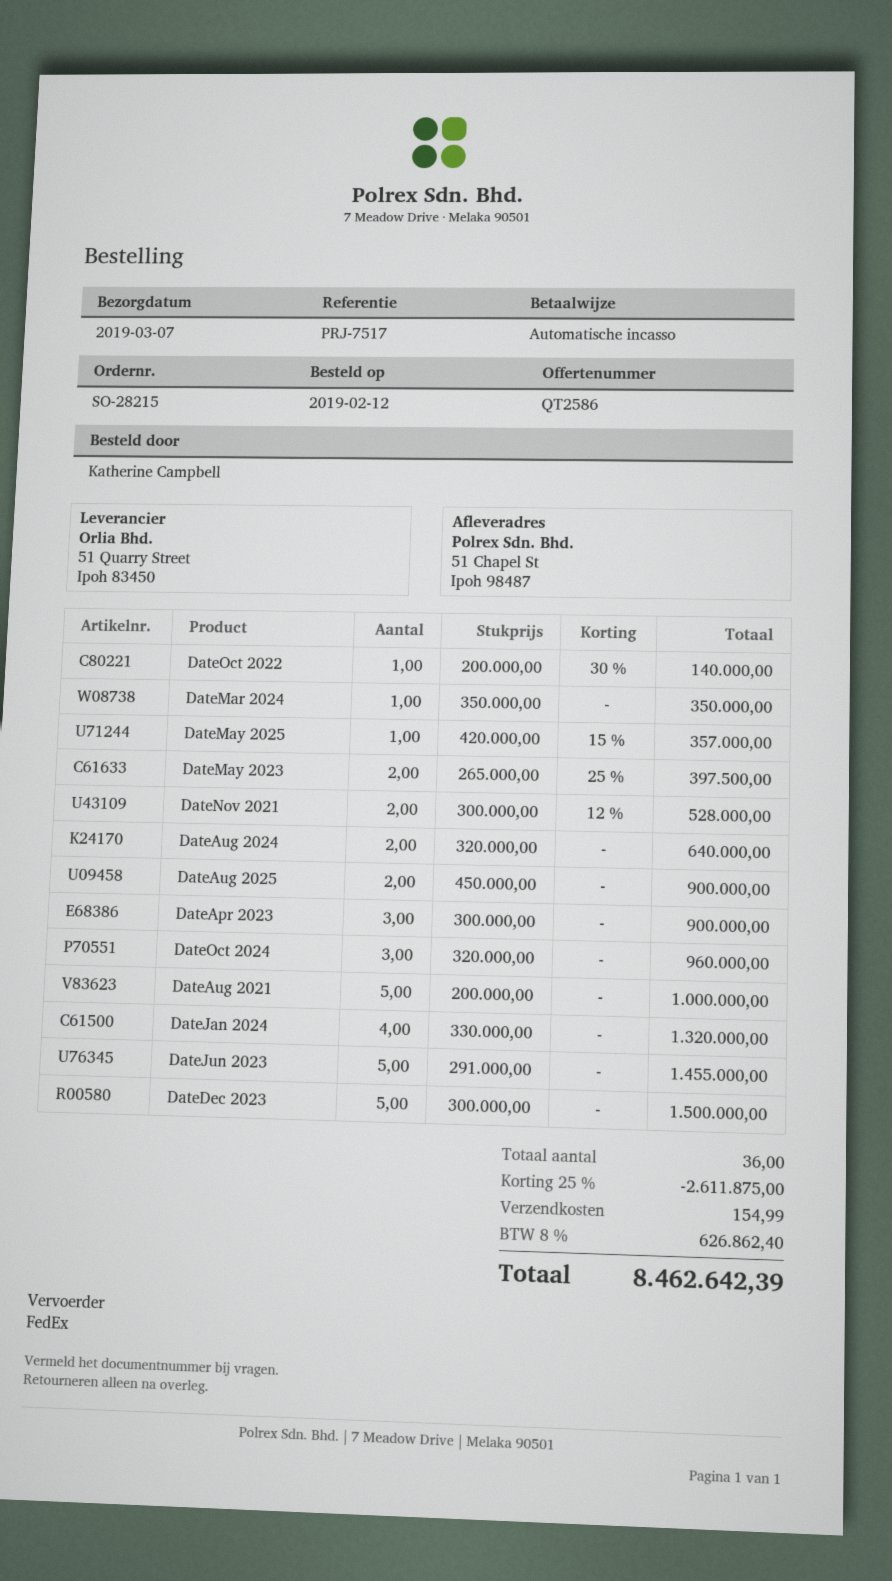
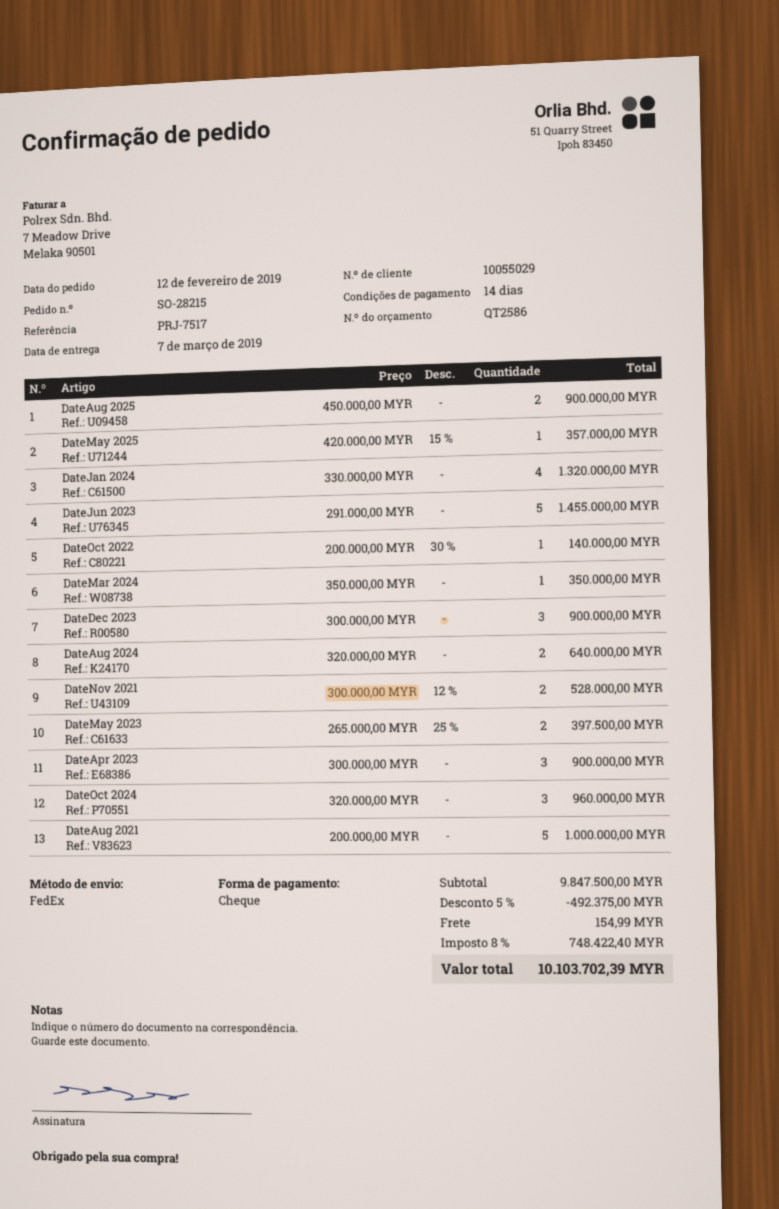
payment method: direct debit -> cheque
DateDec 2023: 5 x 300000.00 = 1500000.00 -> 3 x 300000.00 = 900000.00
discount: 25% = 2611875.00 -> 5% = 492375.00
tax: 8% = 626862.40 -> 8% = 748422.40
total: 8462642.39 -> 10103702.39

